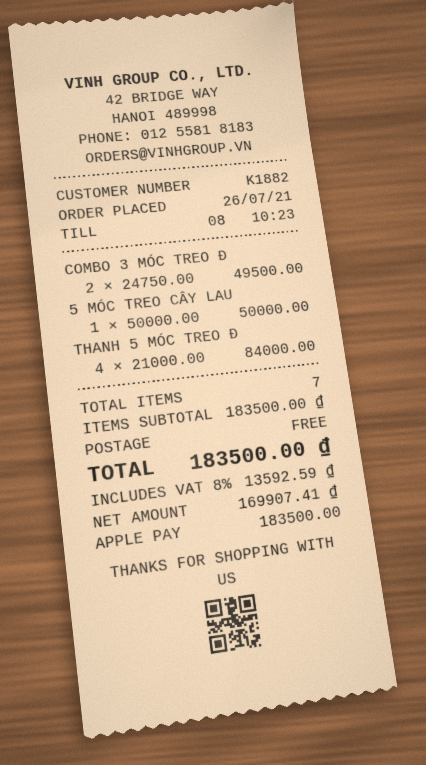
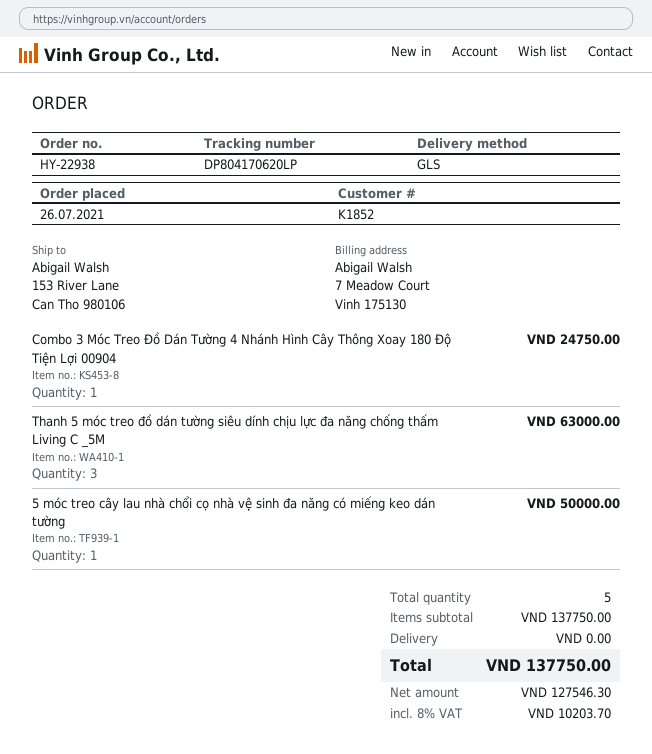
customer number: K1882 -> K1852
COMBO 3 MÓC TREO Đ: 2 for 49500.00 -> 1 for 24750.00
THANH 5 MÓC TREO Đ: 4 for 84000.00 -> 3 for 63000.00
total quantity: 7 -> 5
subtotal: 183500.00 -> 137750.00
net: 169907.41 -> 127546.30
tax: 8% = 13592.59 -> 8% = 10203.70
total: 183500.00 -> 137750.00

